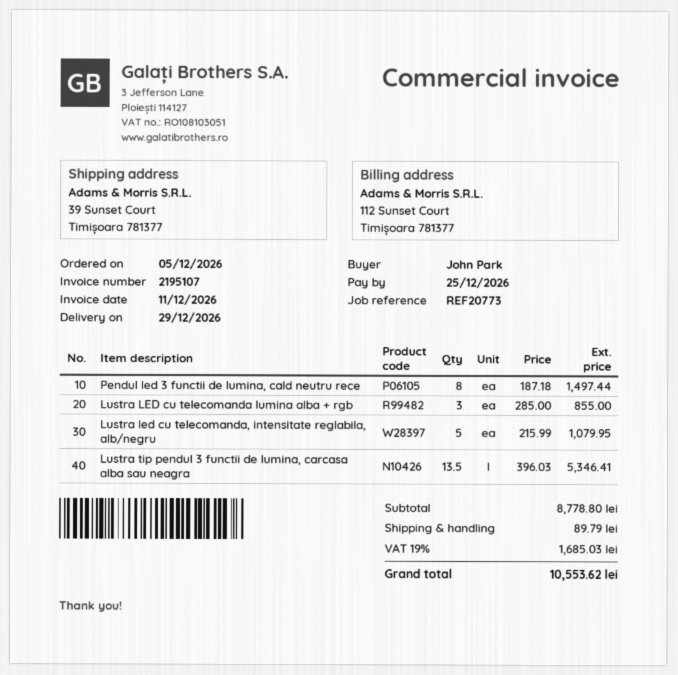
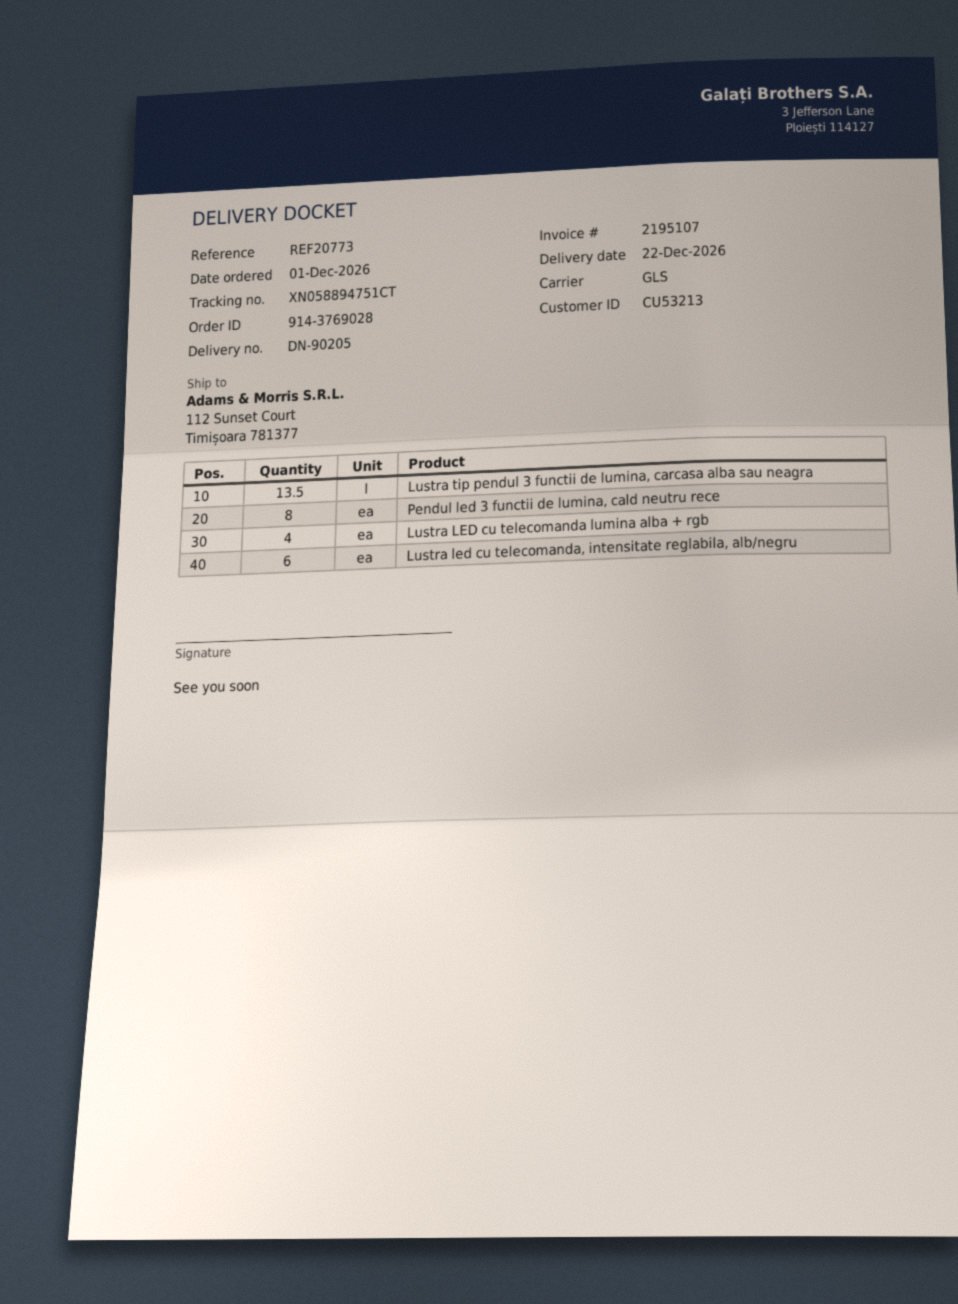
order date: 2026-12-05 -> 2026-12-01
delivery date: 2026-12-29 -> 2026-12-22
ship to: 39 Sunset Court, Timișoara 781377 -> 112 Sunset Court, Timișoara 781377
Lustra LED cu telecomanda lumina alba + rgb: 3 -> 4
Lustra led cu telecomanda, intensitate reglabila, alb/negru: 5 -> 6

